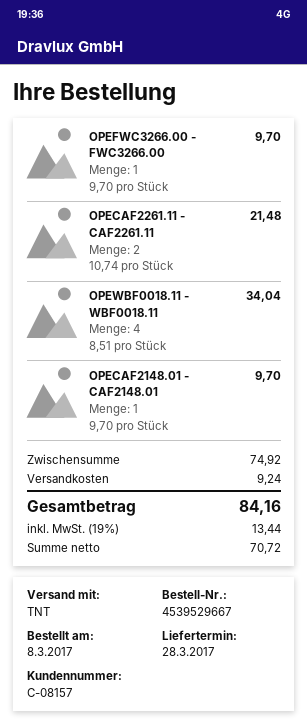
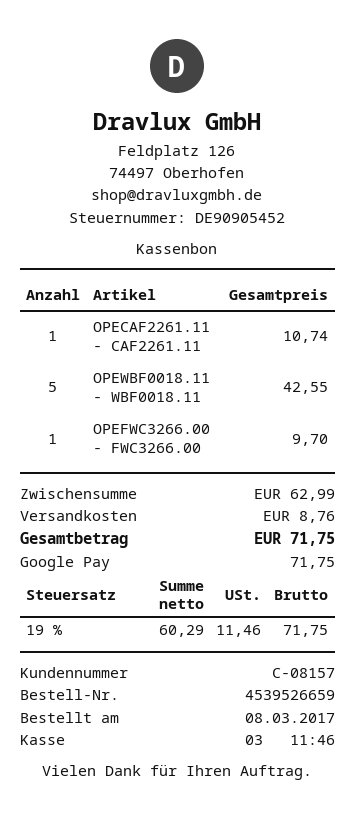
order number: 4539529667 -> 4539526659
OPECAF2261.11 - CAF2261.11: 2 for 21.48 -> 1 for 10.74
OPEWBF0018.11 - WBF0018.11: 4 for 34.04 -> 5 for 42.55
OPECAF2148.01 - CAF2148.01: 1 for 9.70 -> none
subtotal: 74.92 -> 62.99
shipping: 9.24 -> 8.76
net: 70.72 -> 60.29
tax: 19% = 13.44 -> 19% = 11.46
total: 84.16 -> 71.75

